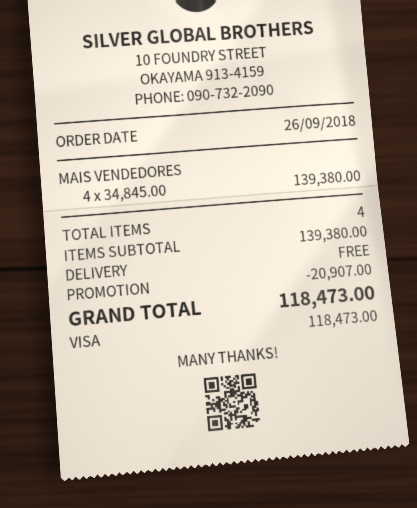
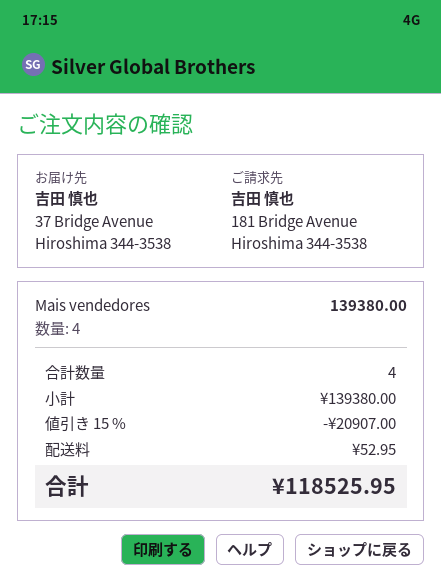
shipping: 0.00 -> 52.95
total: 118473.00 -> 118525.95

